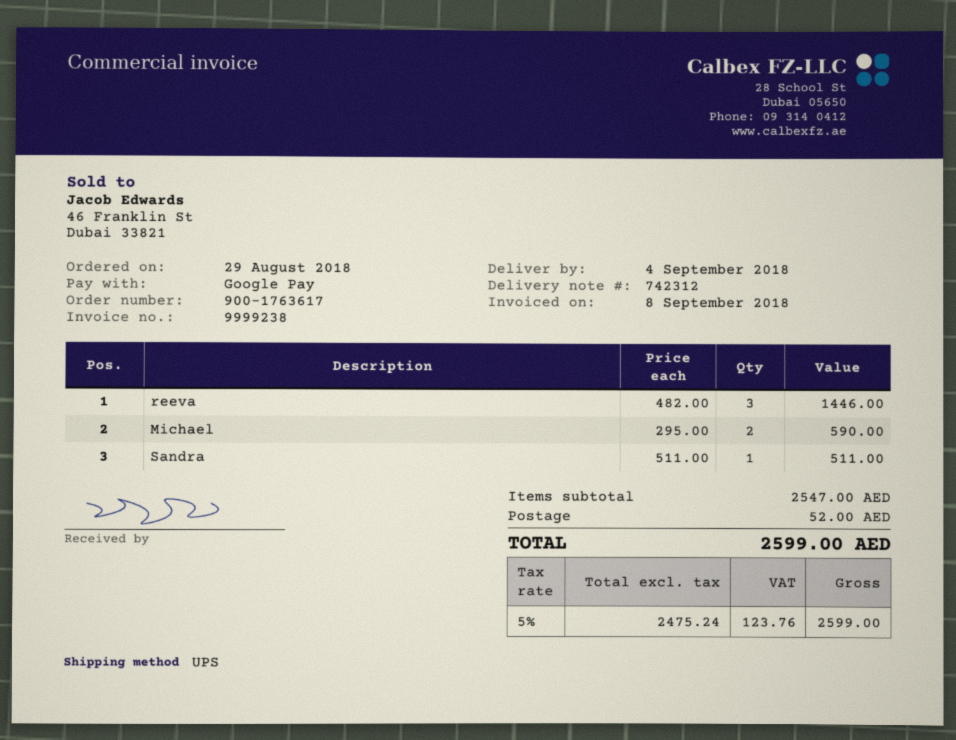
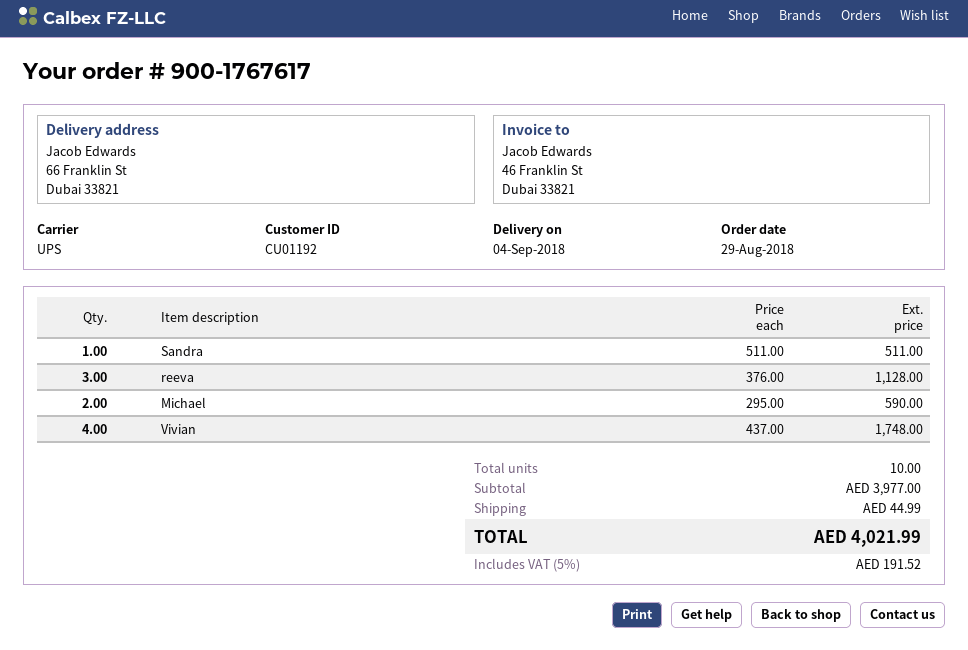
order number: 900-1763617 -> 900-1767617
reeva: 3 x 482.00 = 1446.00 -> 3 x 376.00 = 1128.00
Vivian: none -> 4 x 437.00 = 1748.00
subtotal: 2547.00 -> 3977.00
shipping: 52.00 -> 44.99
tax: 5% = 123.76 -> 5% = 191.52
total: 2599.00 -> 4021.99

